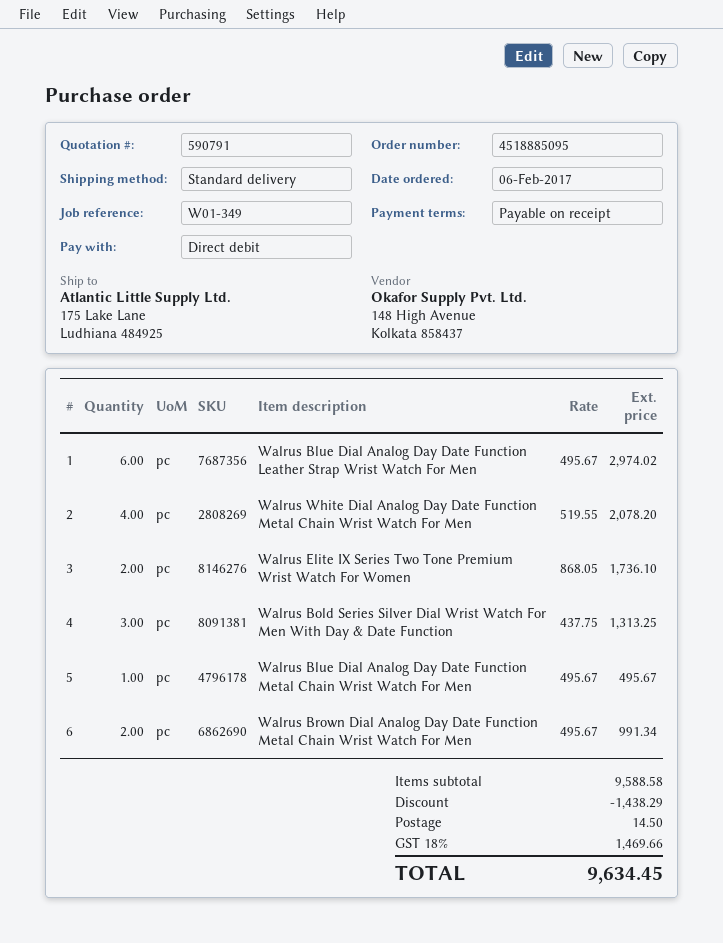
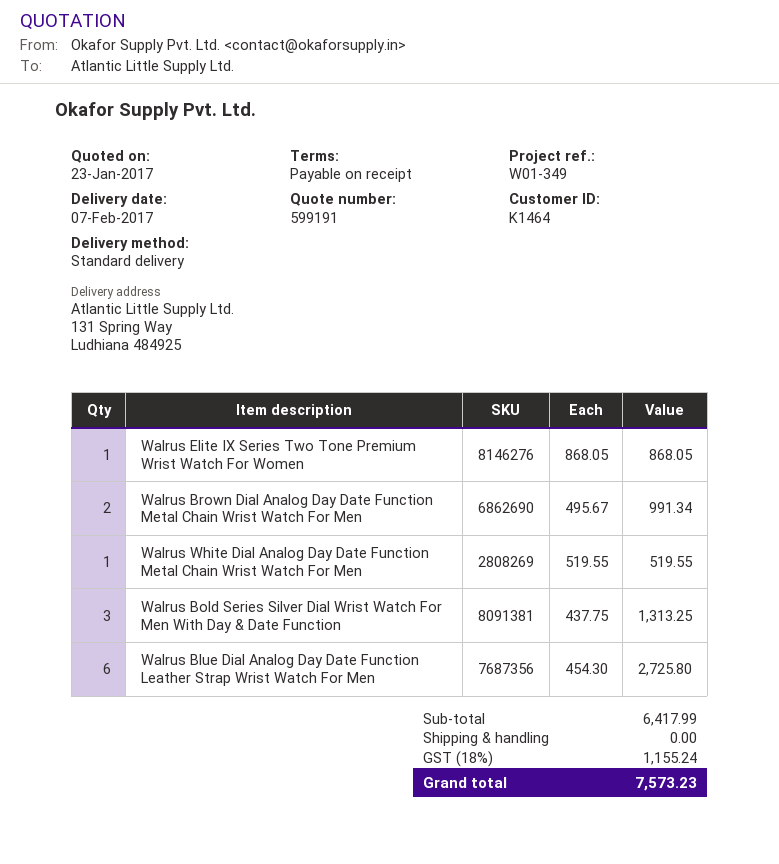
quote number: 590791 -> 599191
ship to: 175 Lake Lane, Ludhiana 484925 -> 131 Spring Way, Ludhiana 484925
Walrus Blue Dial Analog Day Date Function Leather Strap Wrist Watch For Men: 6 x 495.67 = 2974.02 -> 6 x 454.30 = 2725.80
Walrus White Dial Analog Day Date Function Metal Chain Wrist Watch For Men: 4 x 519.55 = 2078.20 -> 1 x 519.55 = 519.55
Walrus Elite IX Series Two Tone Premium Wrist Watch For Women: 2 x 868.05 = 1736.10 -> 1 x 868.05 = 868.05
Walrus Blue Dial Analog Day Date Function Metal Chain Wrist Watch For Men: 1 x 495.67 = 495.67 -> none
subtotal: 9588.58 -> 6417.99
discount: 1438.29 -> none
shipping: 14.50 -> 0.00
tax: 18% = 1469.66 -> 18% = 1155.24
total: 9634.45 -> 7573.23

